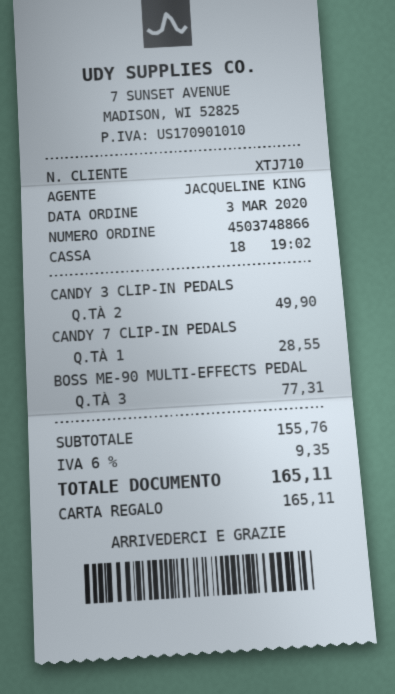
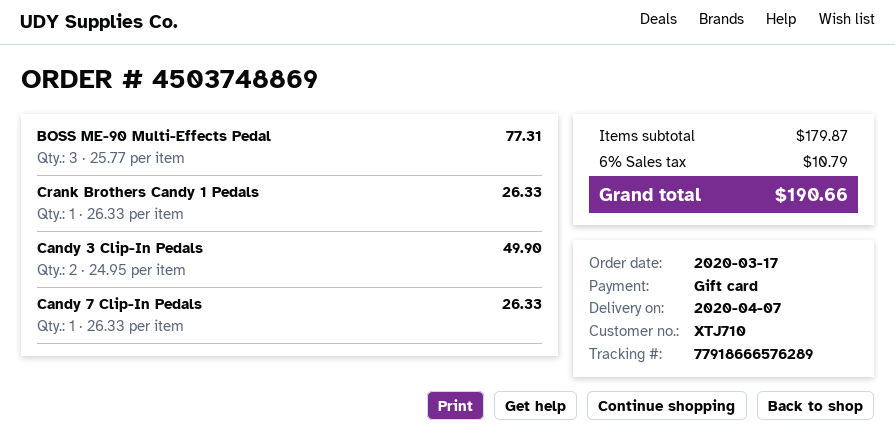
order number: 4503748866 -> 4503748869
order date: 2020-03-03 -> 2020-03-17
CANDY 7 CLIP-IN PEDALS: 1 for 28.55 -> 1 for 26.33
Crank Brothers Candy 1 Pedals: none -> 1 for 26.33
subtotal: 155.76 -> 179.87
tax: 6% = 9.35 -> 6% = 10.79
total: 165.11 -> 190.66

